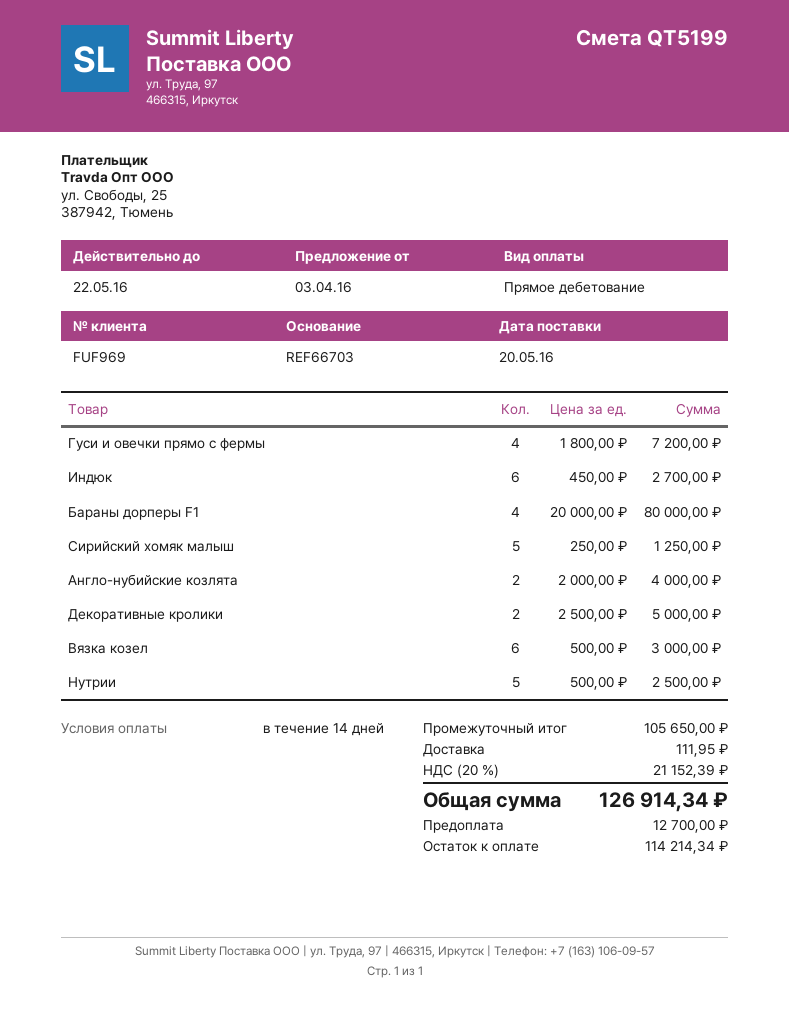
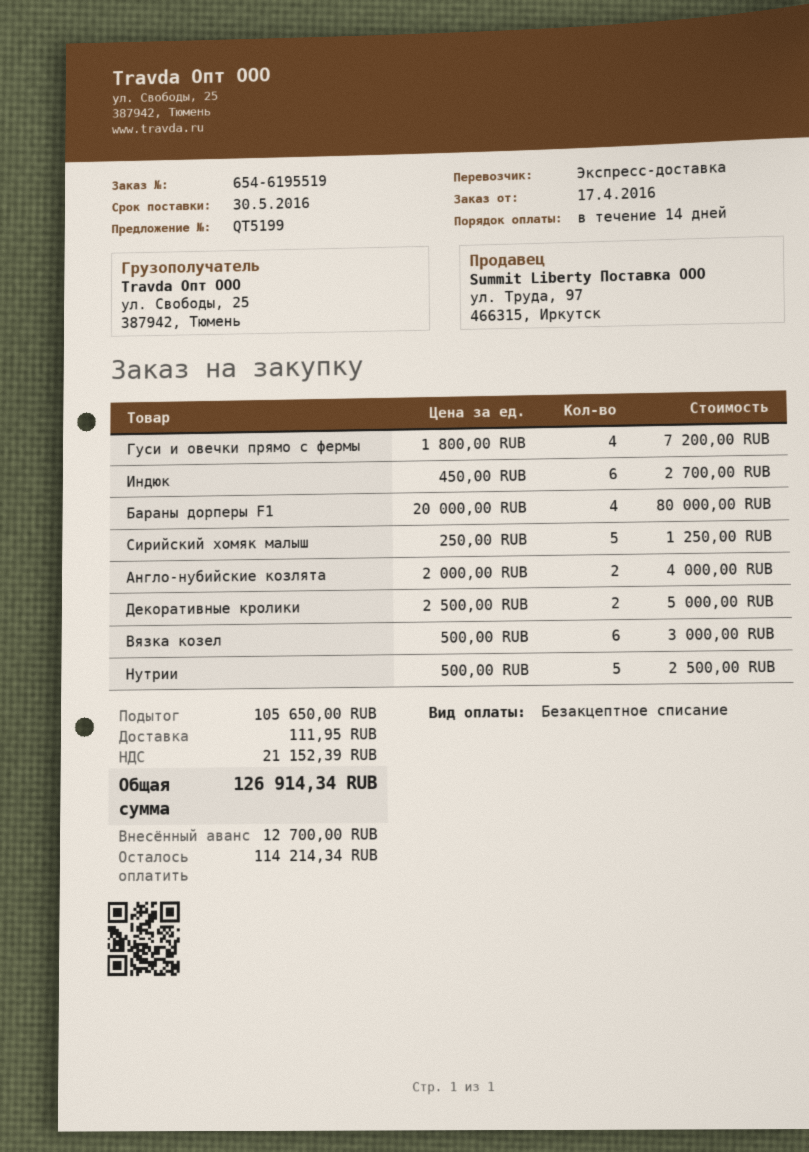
delivery date: 2016-05-20 -> 2016-05-30

